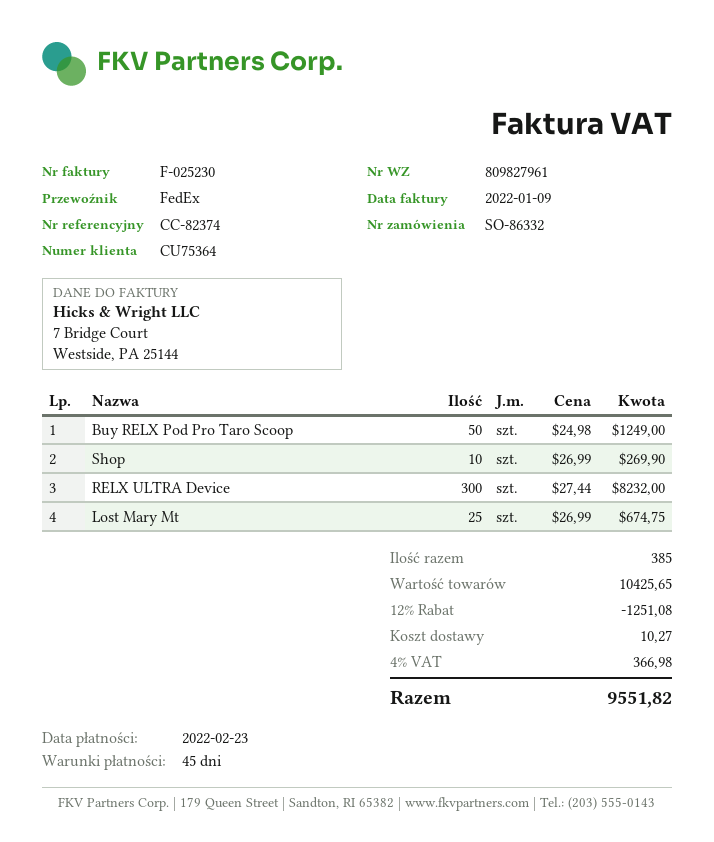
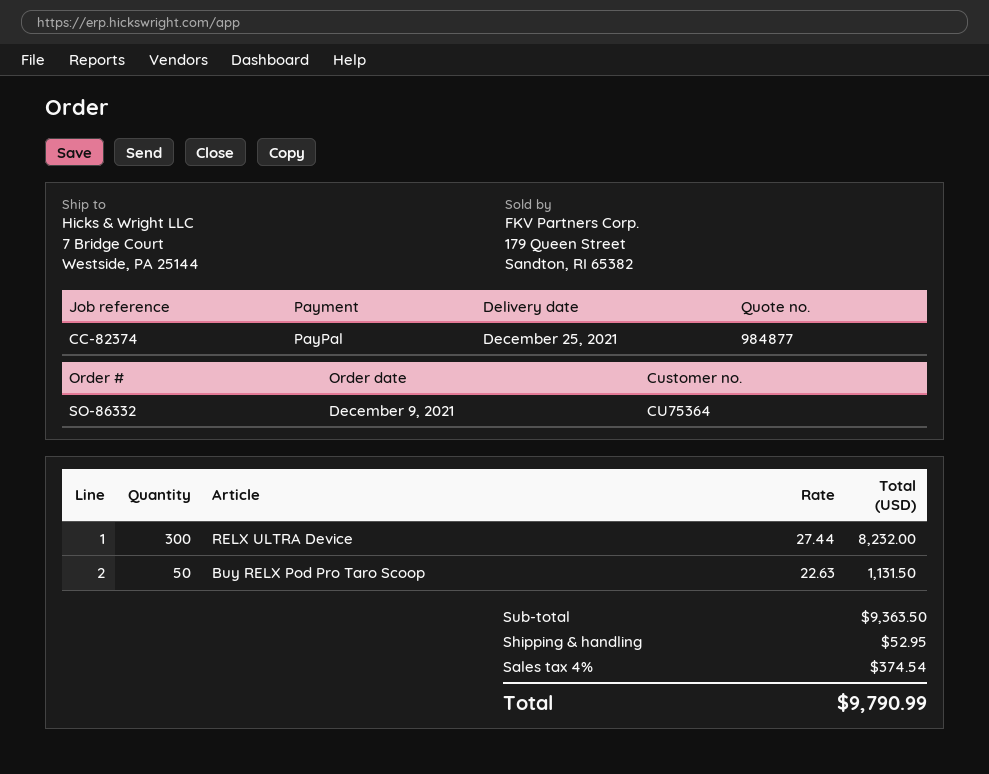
Buy RELX Pod Pro Taro Scoop: 50 x 24.98 = 1249.00 -> 50 x 22.63 = 1131.50
Shop: 10 x 26.99 = 269.90 -> none
Lost Mary Mt: 25 x 26.99 = 674.75 -> none
subtotal: 10425.65 -> 9363.50
discount: 12% = 1251.08 -> none
shipping: 10.27 -> 52.95
tax: 4% = 366.98 -> 4% = 374.54
total: 9551.82 -> 9790.99

